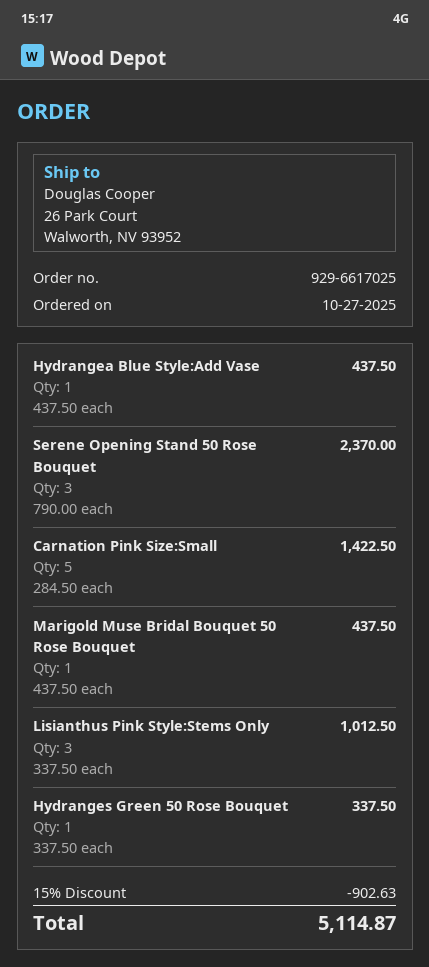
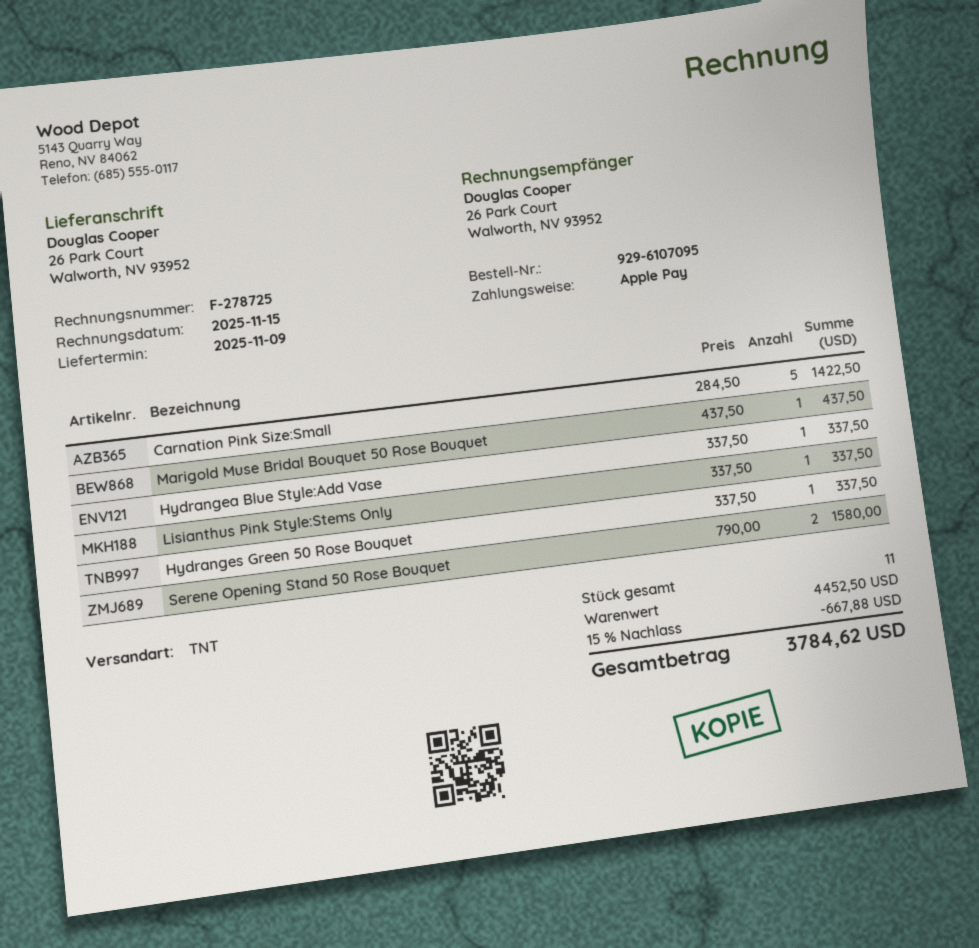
order number: 929-6617025 -> 929-6107095
Hydrangea Blue Style:Add Vase: 1 x 437.50 = 437.50 -> 1 x 337.50 = 337.50
Serene Opening Stand 50 Rose Bouquet: 3 x 790.00 = 2370.00 -> 2 x 790.00 = 1580.00
Lisianthus Pink Style:Stems Only: 3 x 337.50 = 1012.50 -> 1 x 337.50 = 337.50
discount: 15% = 902.63 -> 15% = 667.88
total: 5114.87 -> 3784.62

